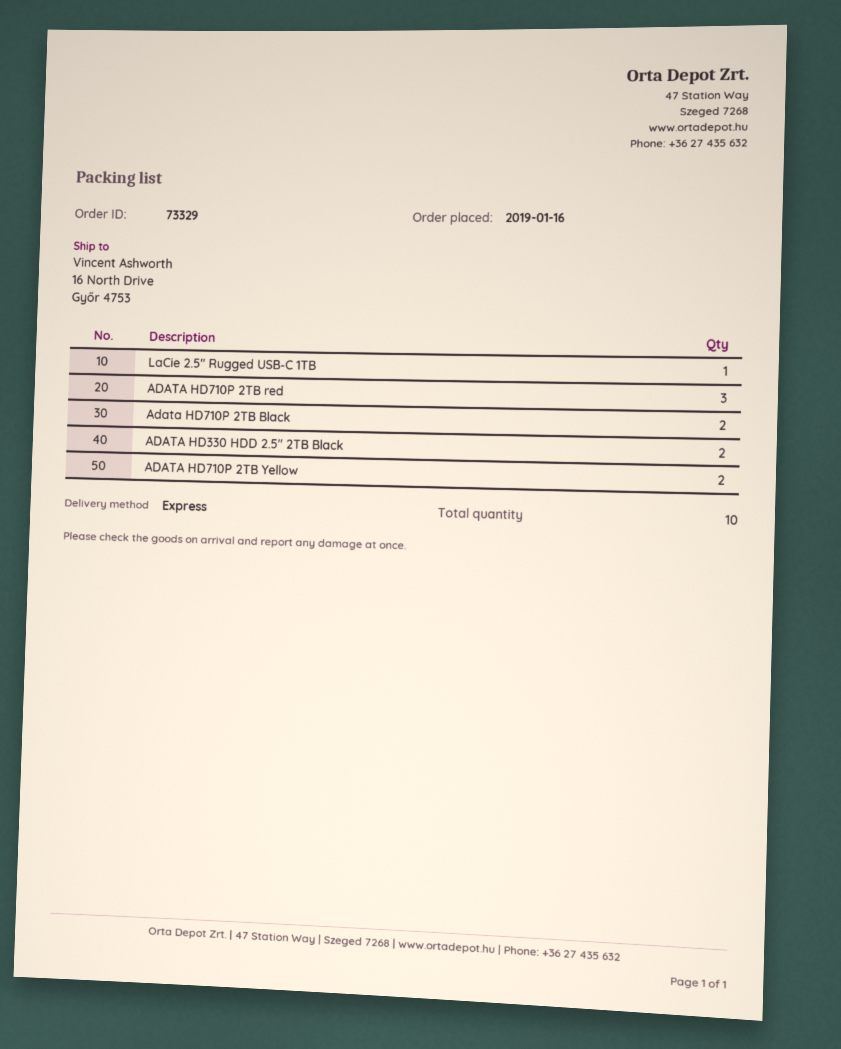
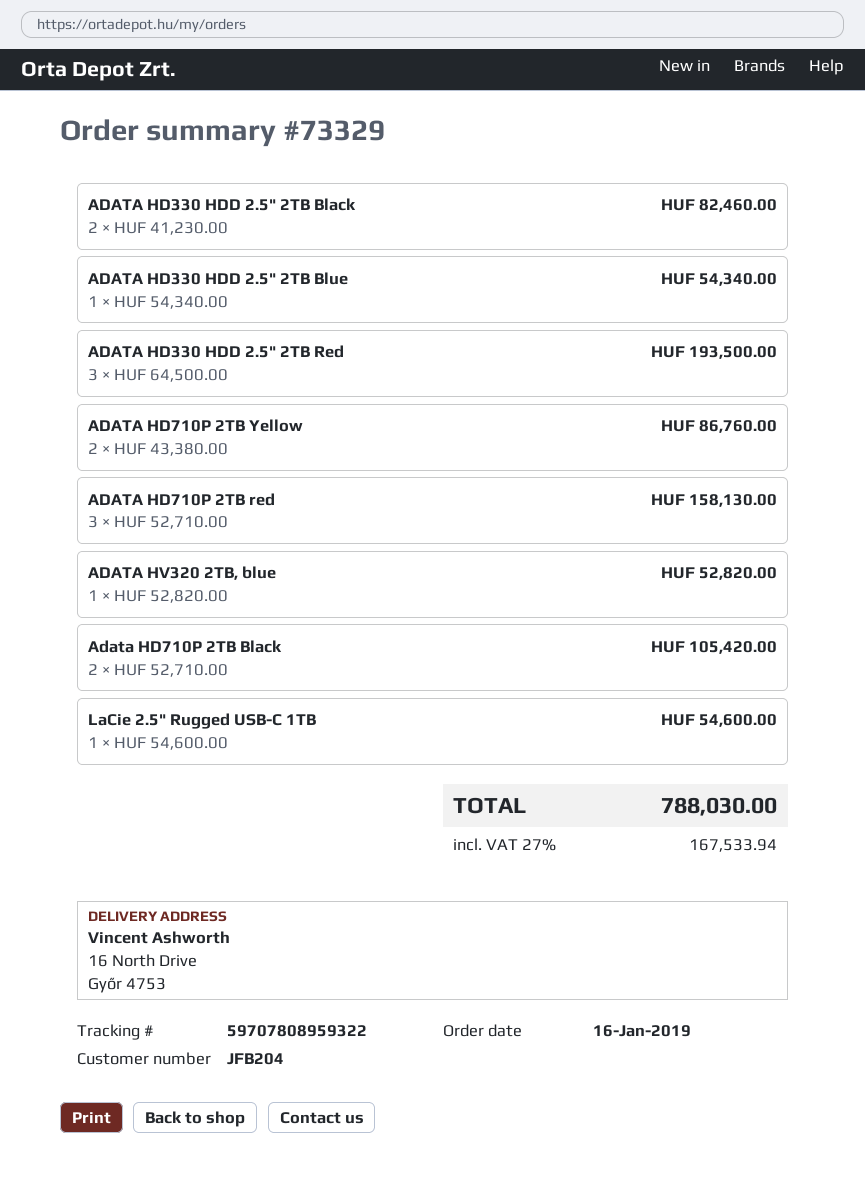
ADATA HD330 HDD 2.5" 2TB Blue: none -> 1
ADATA HD330 HDD 2.5" 2TB Red: none -> 3
ADATA HV320 2TB, blue: none -> 1

